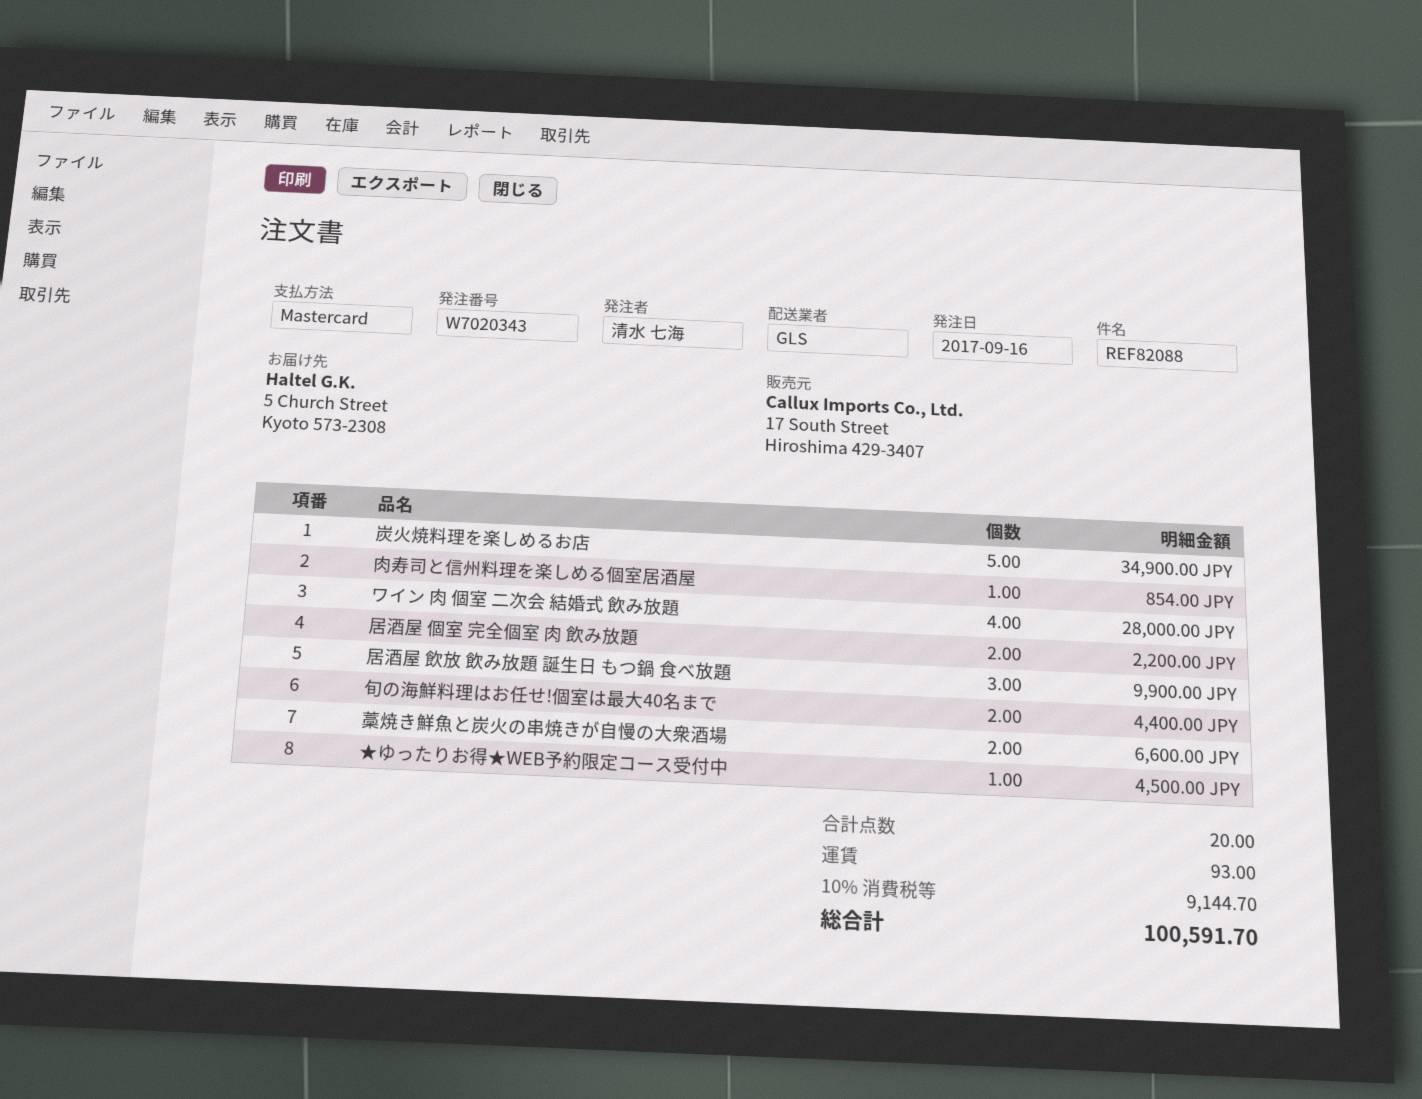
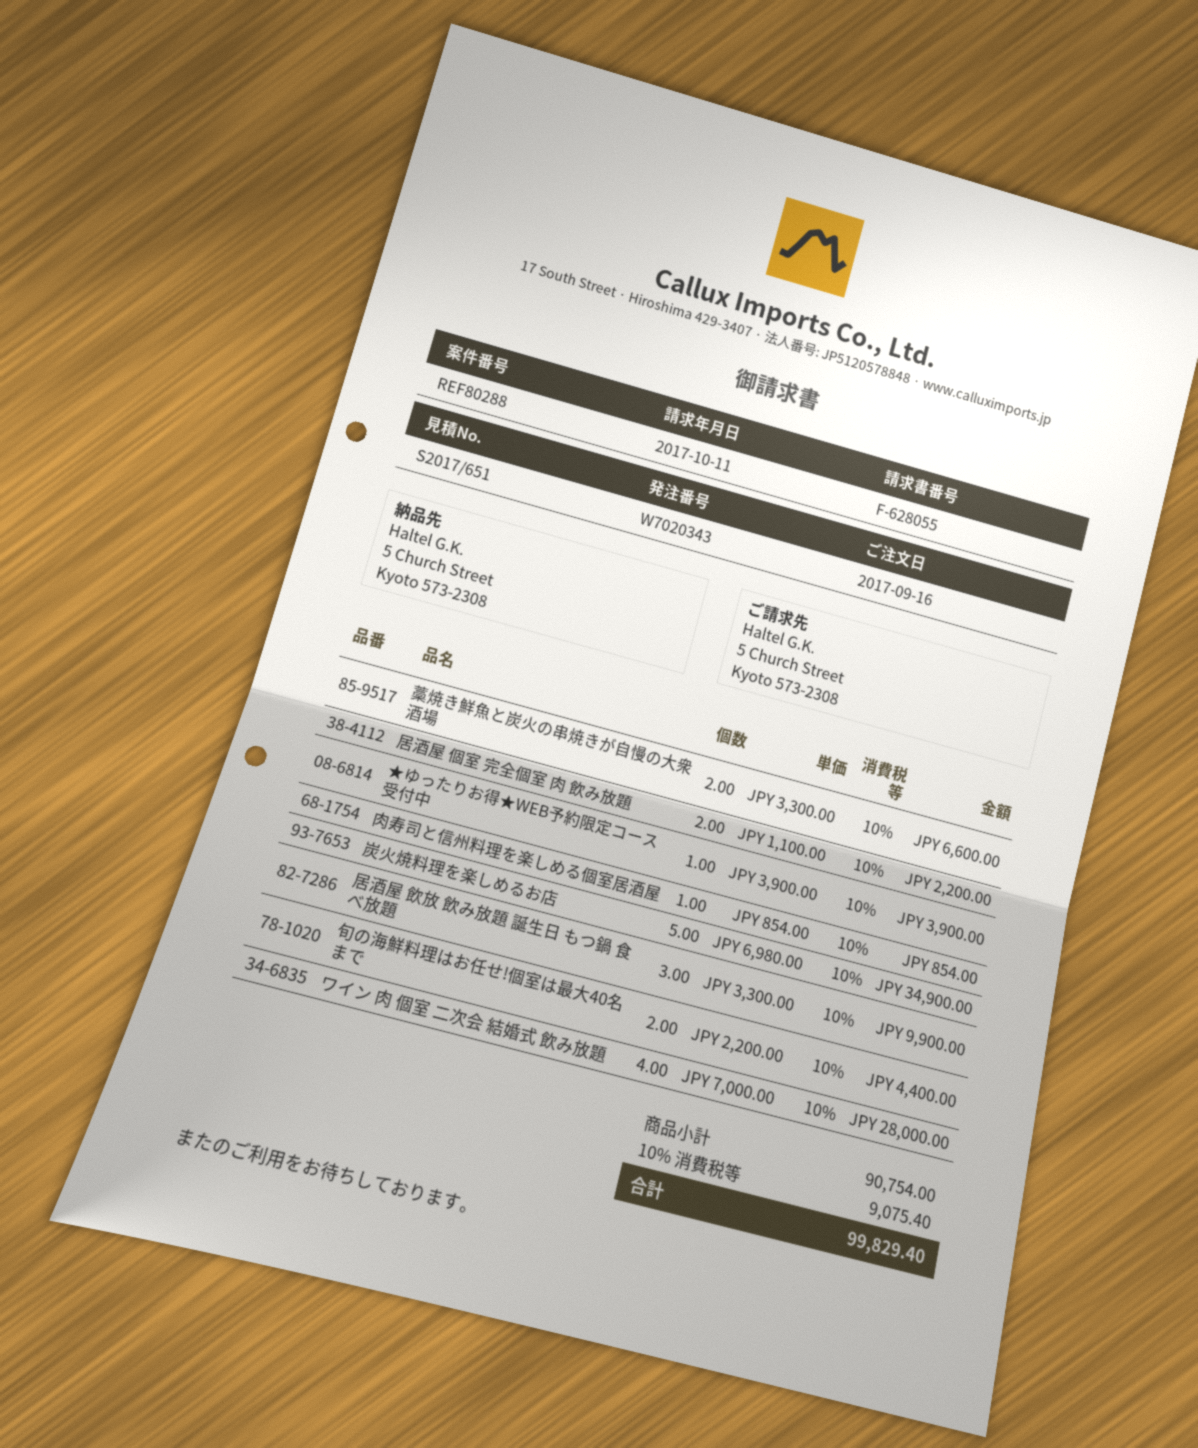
reference: REF82088 -> REF80288
★ゆったりお得★WEB予約限定コース受付中: 1 for 4500.00 -> 1 for 3900.00
shipping: 93.00 -> none
tax: 10% = 9144.70 -> 10% = 9075.40
total: 100591.70 -> 99829.40

